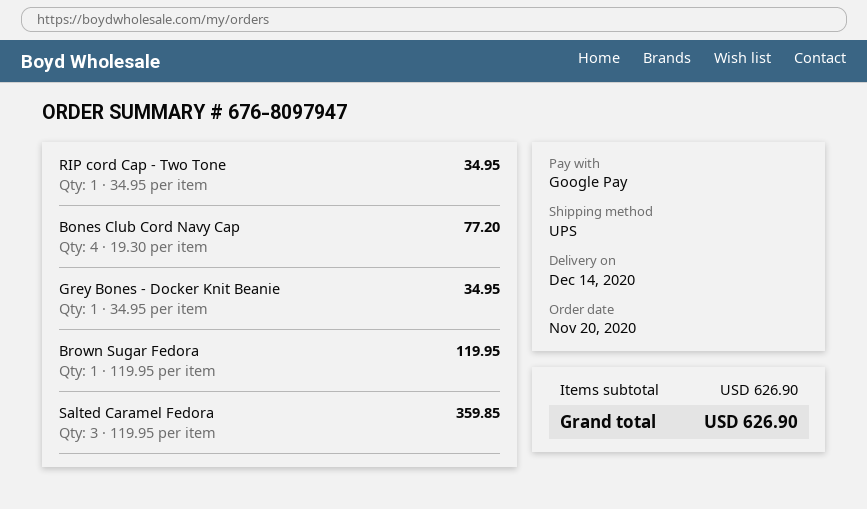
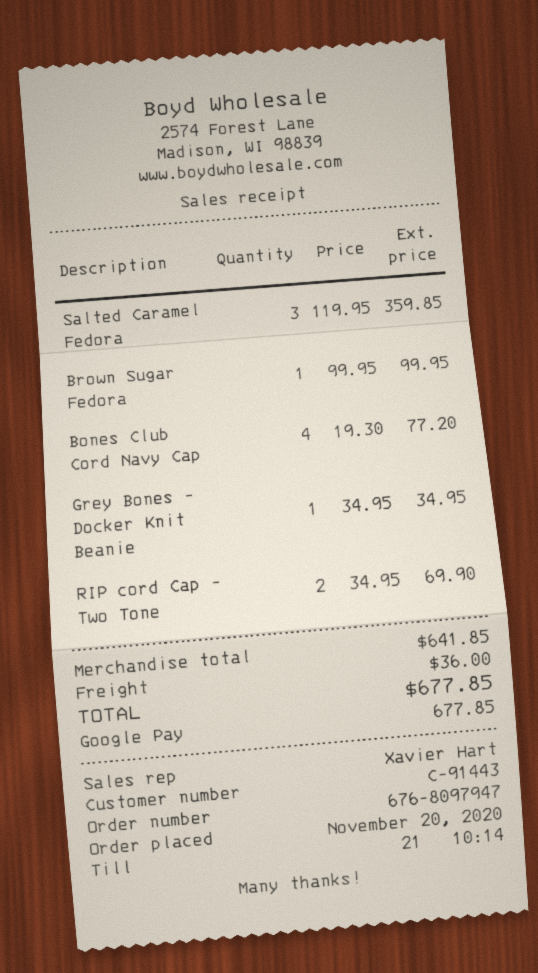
RIP cord Cap - Two Tone: 1 x 34.95 = 34.95 -> 2 x 34.95 = 69.90
Brown Sugar Fedora: 1 x 119.95 = 119.95 -> 1 x 99.95 = 99.95
subtotal: 626.90 -> 641.85
shipping: none -> 36.00
total: 626.90 -> 677.85

